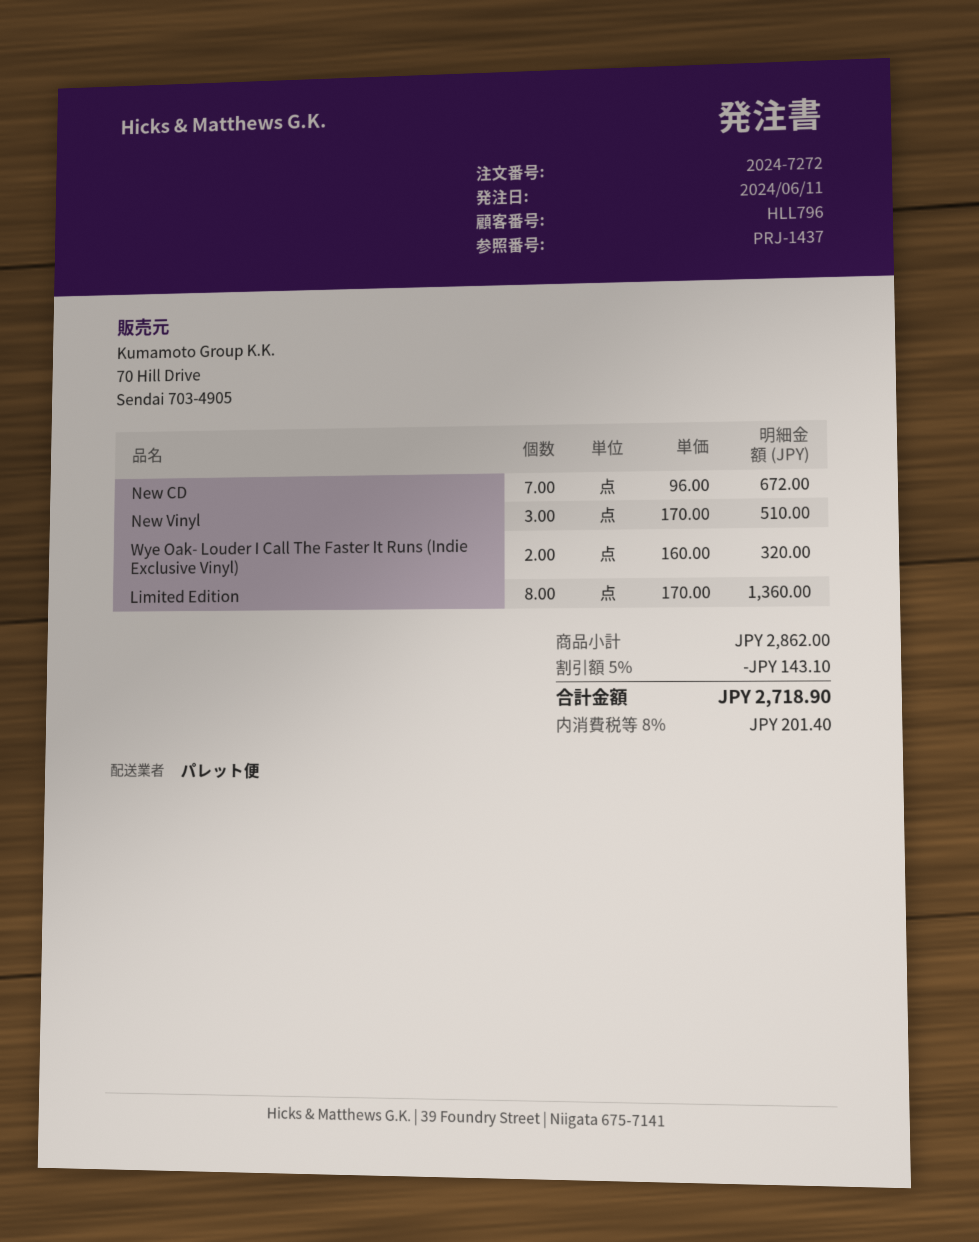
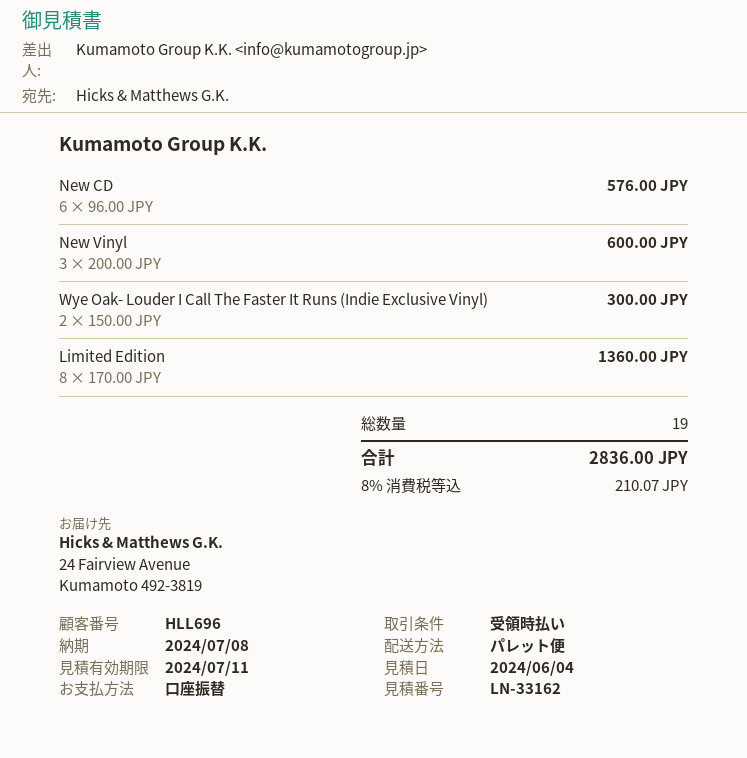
customer number: HLL796 -> HLL696
New CD: 7 x 96.00 = 672.00 -> 6 x 96.00 = 576.00
New Vinyl: 3 x 170.00 = 510.00 -> 3 x 200.00 = 600.00
Wye Oak- Louder I Call The Faster It Runs (Indie Exclusive Vinyl): 2 x 160.00 = 320.00 -> 2 x 150.00 = 300.00
discount: 5% = 143.10 -> none
tax: 8% = 201.40 -> 8% = 210.07
total: 2718.90 -> 2836.00

